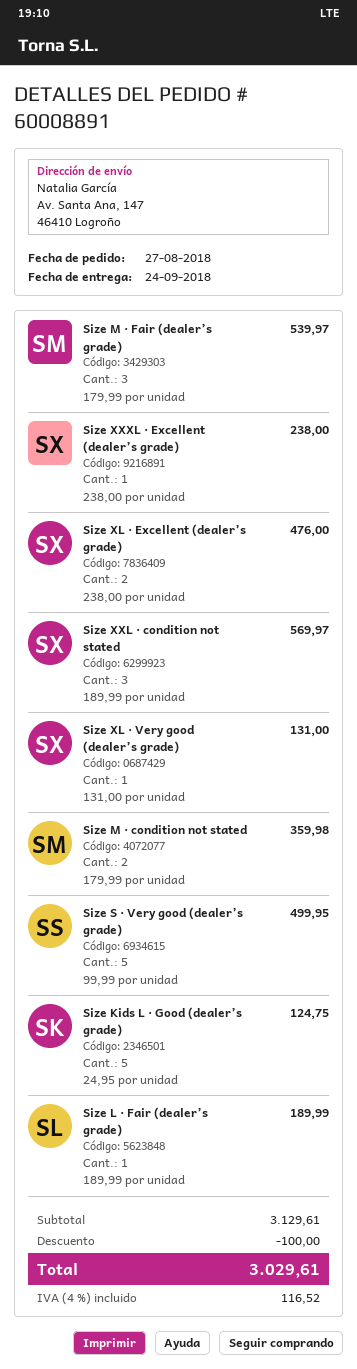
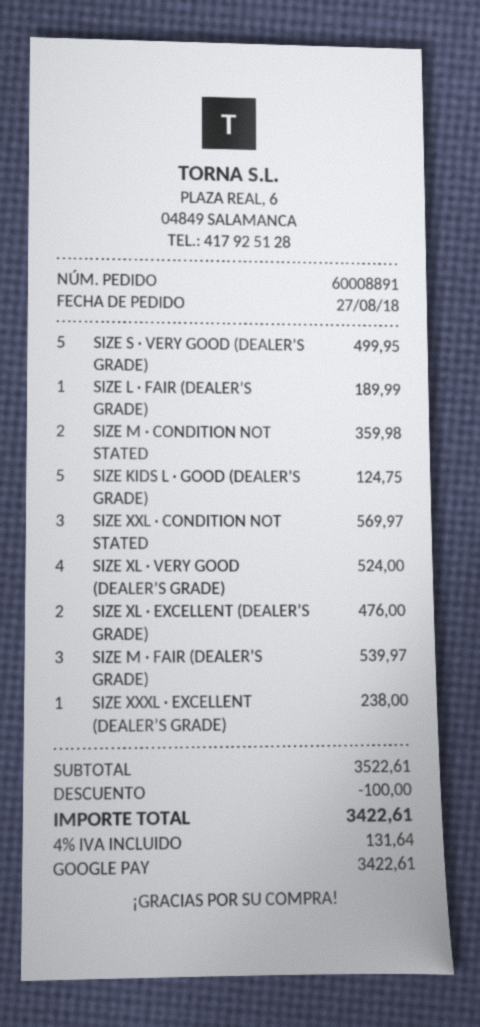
Size XL · Very good (dealer’s grade): 1 for 131.00 -> 4 for 524.00
subtotal: 3129.61 -> 3522.61
tax: 4% = 116.52 -> 4% = 131.64
total: 3029.61 -> 3422.61

